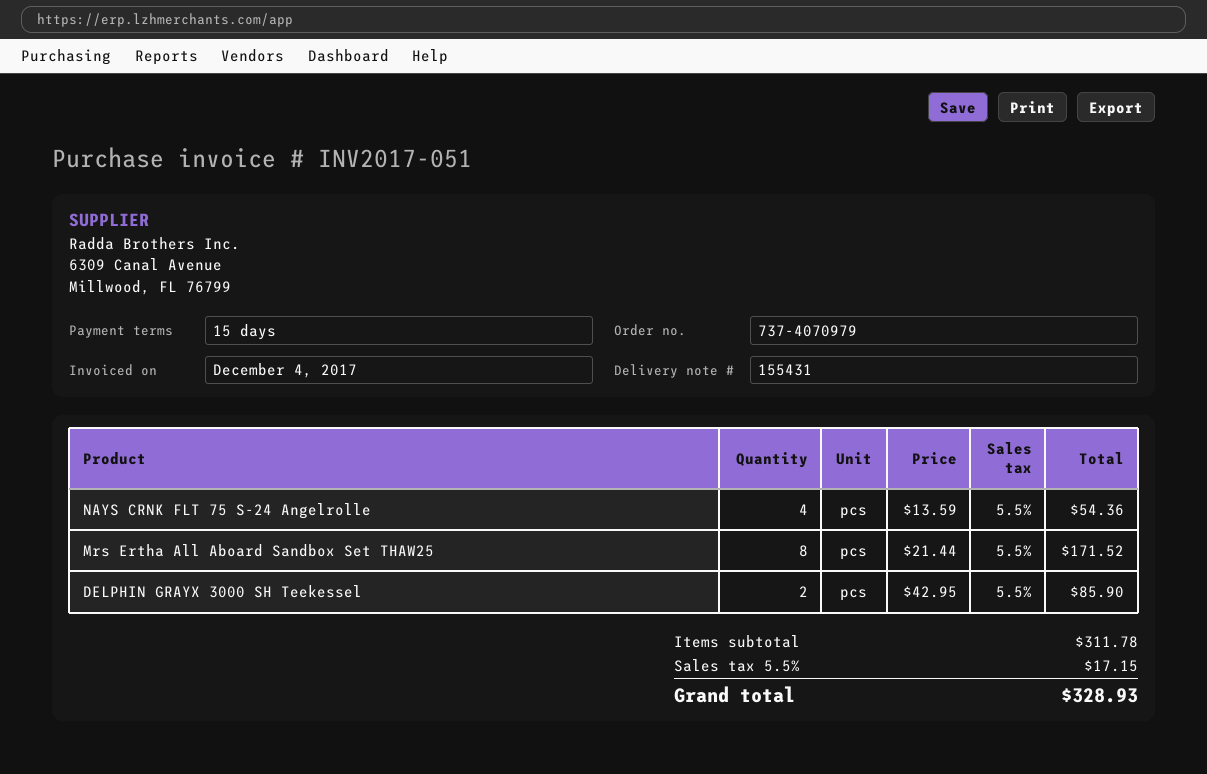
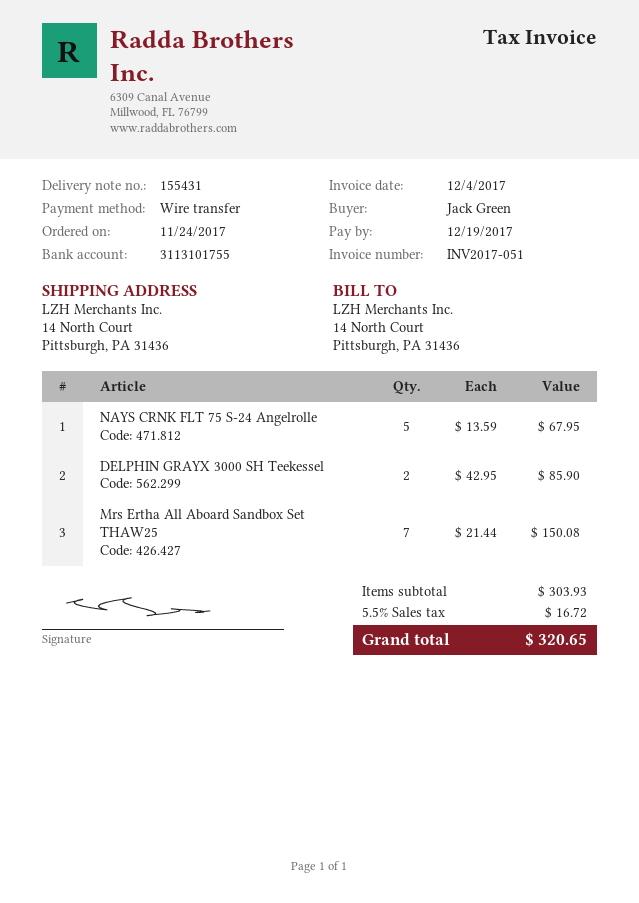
NAYS CRNK FLT 75 S-24 Angelrolle: 4 x 13.59 = 54.36 -> 5 x 13.59 = 67.95
Mrs Ertha All Aboard Sandbox Set THAW25: 8 x 21.44 = 171.52 -> 7 x 21.44 = 150.08
subtotal: 311.78 -> 303.93
tax: 5.5% = 17.15 -> 5.5% = 16.72
total: 328.93 -> 320.65

